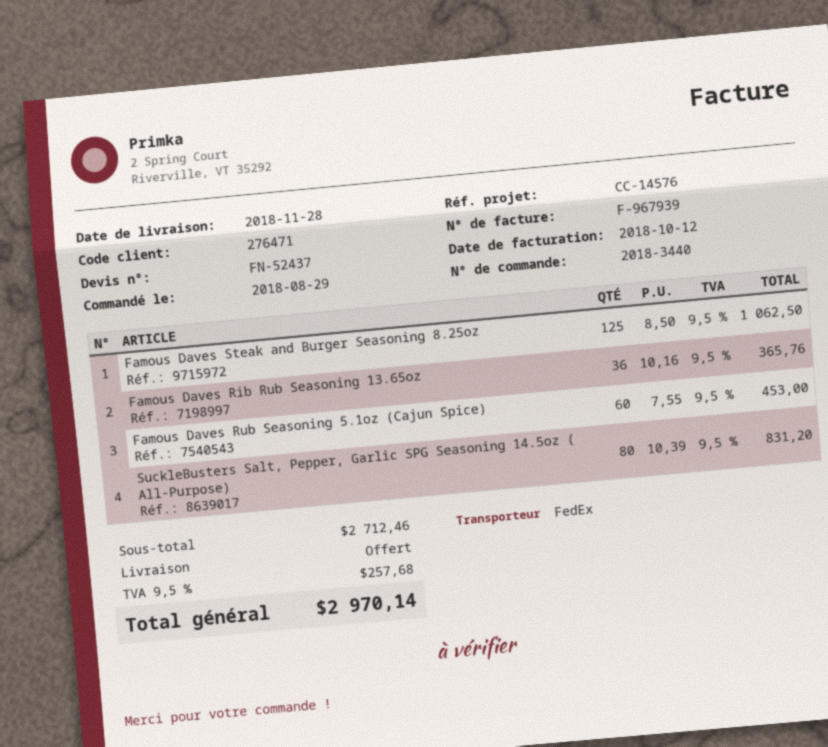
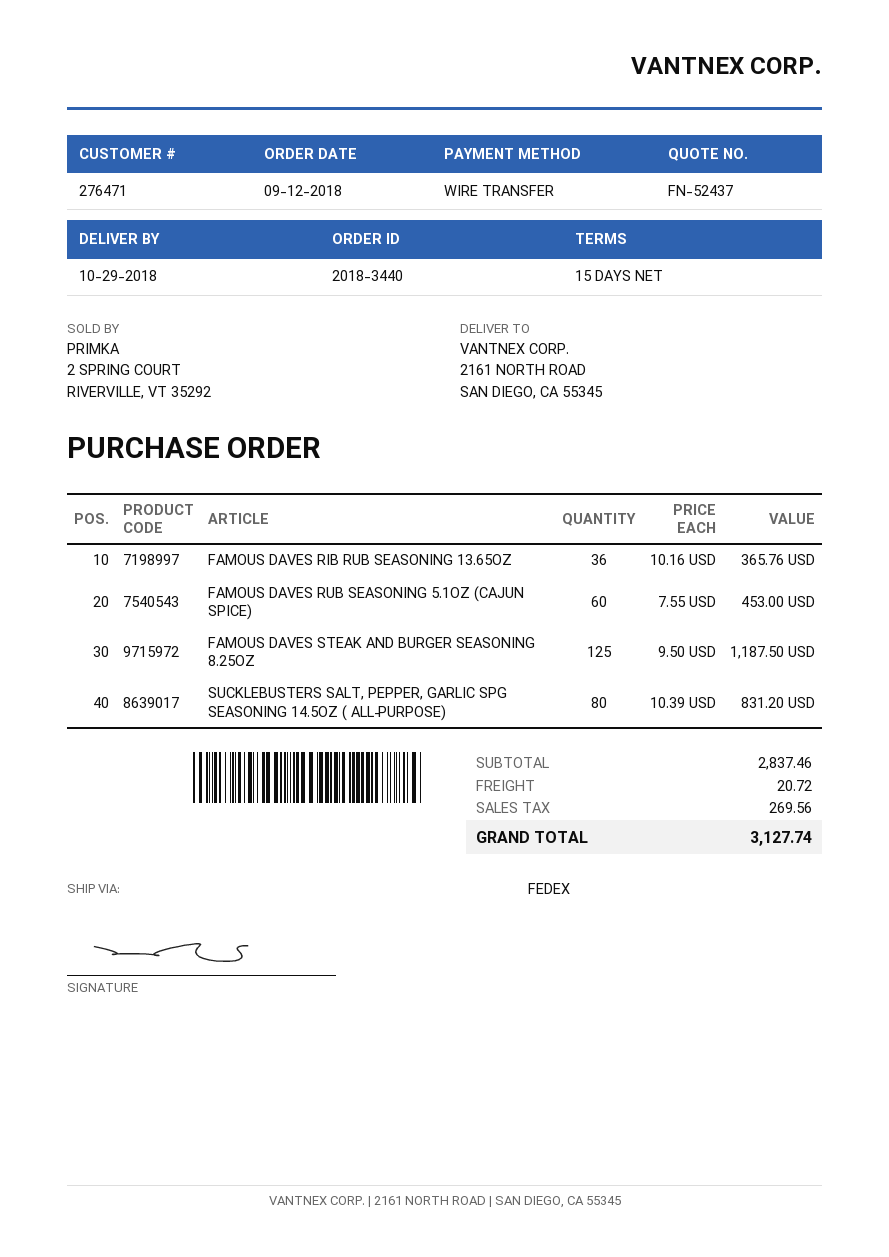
order date: 2018-08-29 -> 2018-09-12
delivery date: 2018-11-28 -> 2018-10-29
Famous Daves Steak and Burger Seasoning 8.25oz: 125 x 8.50 = 1062.50 -> 125 x 9.50 = 1187.50
subtotal: 2712.46 -> 2837.46
shipping: 0.00 -> 20.72
tax: 257.68 -> 269.56
total: 2970.14 -> 3127.74

